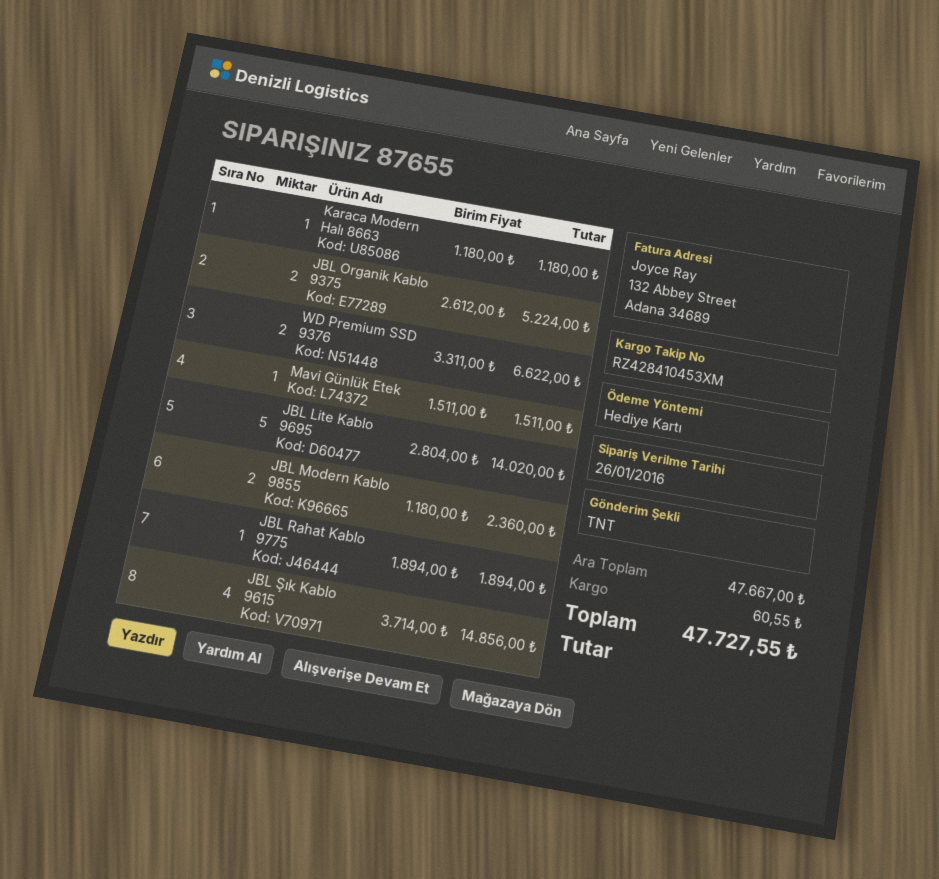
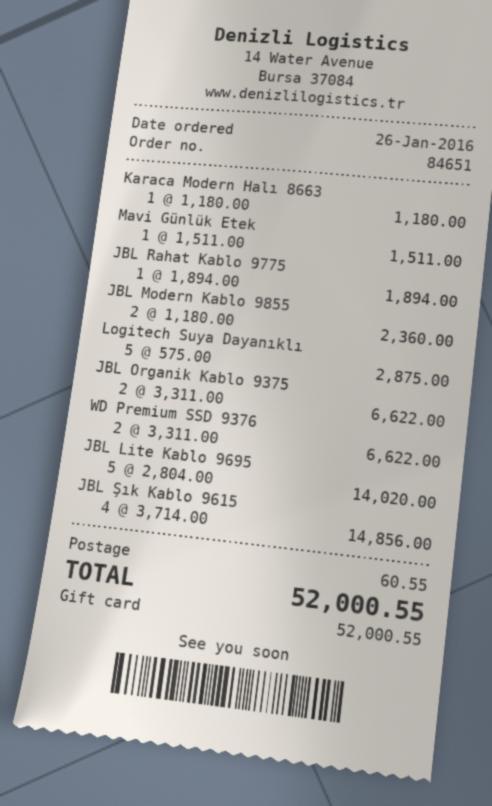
order number: 87655 -> 84651
JBL Organik Kablo 9375: 2 x 2612.00 = 5224.00 -> 2 x 3311.00 = 6622.00
Logitech Suya Dayanıklı: none -> 5 x 575.00 = 2875.00
total: 47727.55 -> 52000.55

